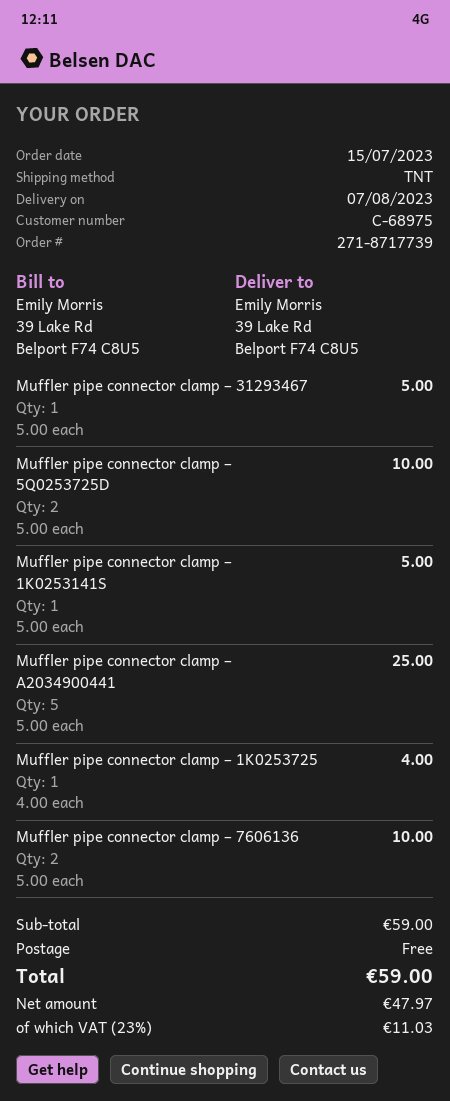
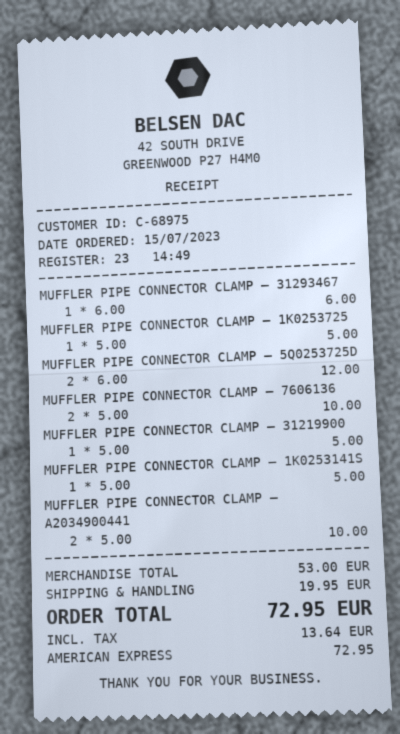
Muffler pipe connector clamp – 31293467: 1 x 5.00 = 5.00 -> 1 x 6.00 = 6.00
Muffler pipe connector clamp – 5Q0253725D: 2 x 5.00 = 10.00 -> 2 x 6.00 = 12.00
Muffler pipe connector clamp – A2034900441: 5 x 5.00 = 25.00 -> 2 x 5.00 = 10.00
Muffler pipe connector clamp – 1K0253725: 1 x 4.00 = 4.00 -> 1 x 5.00 = 5.00
MUFFLER PIPE CONNECTOR CLAMP – 31219900: none -> 1 x 5.00 = 5.00
subtotal: 59.00 -> 53.00
shipping: 0.00 -> 19.95
tax: 11.03 -> 13.64
total: 59.00 -> 72.95

